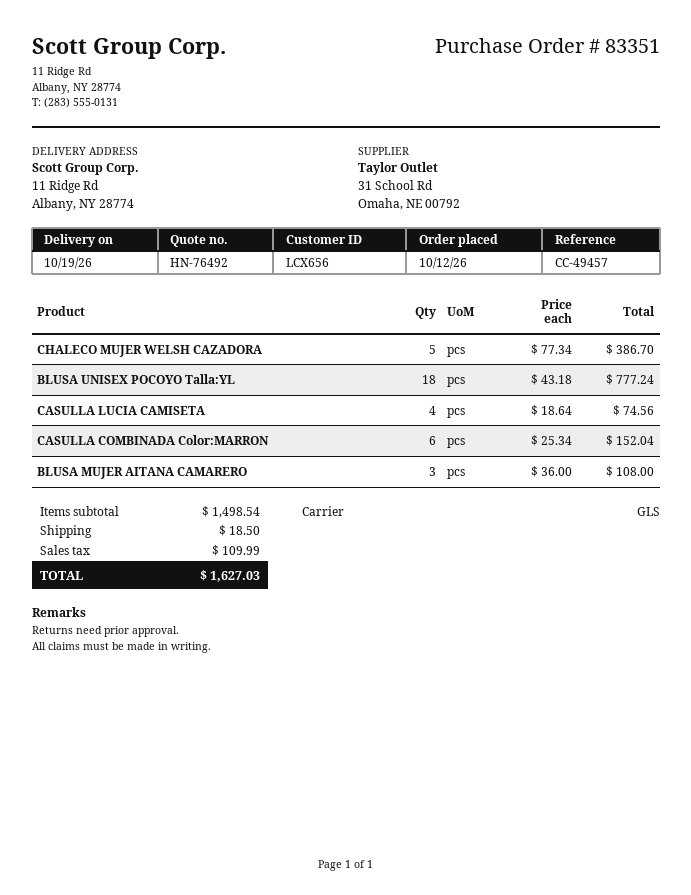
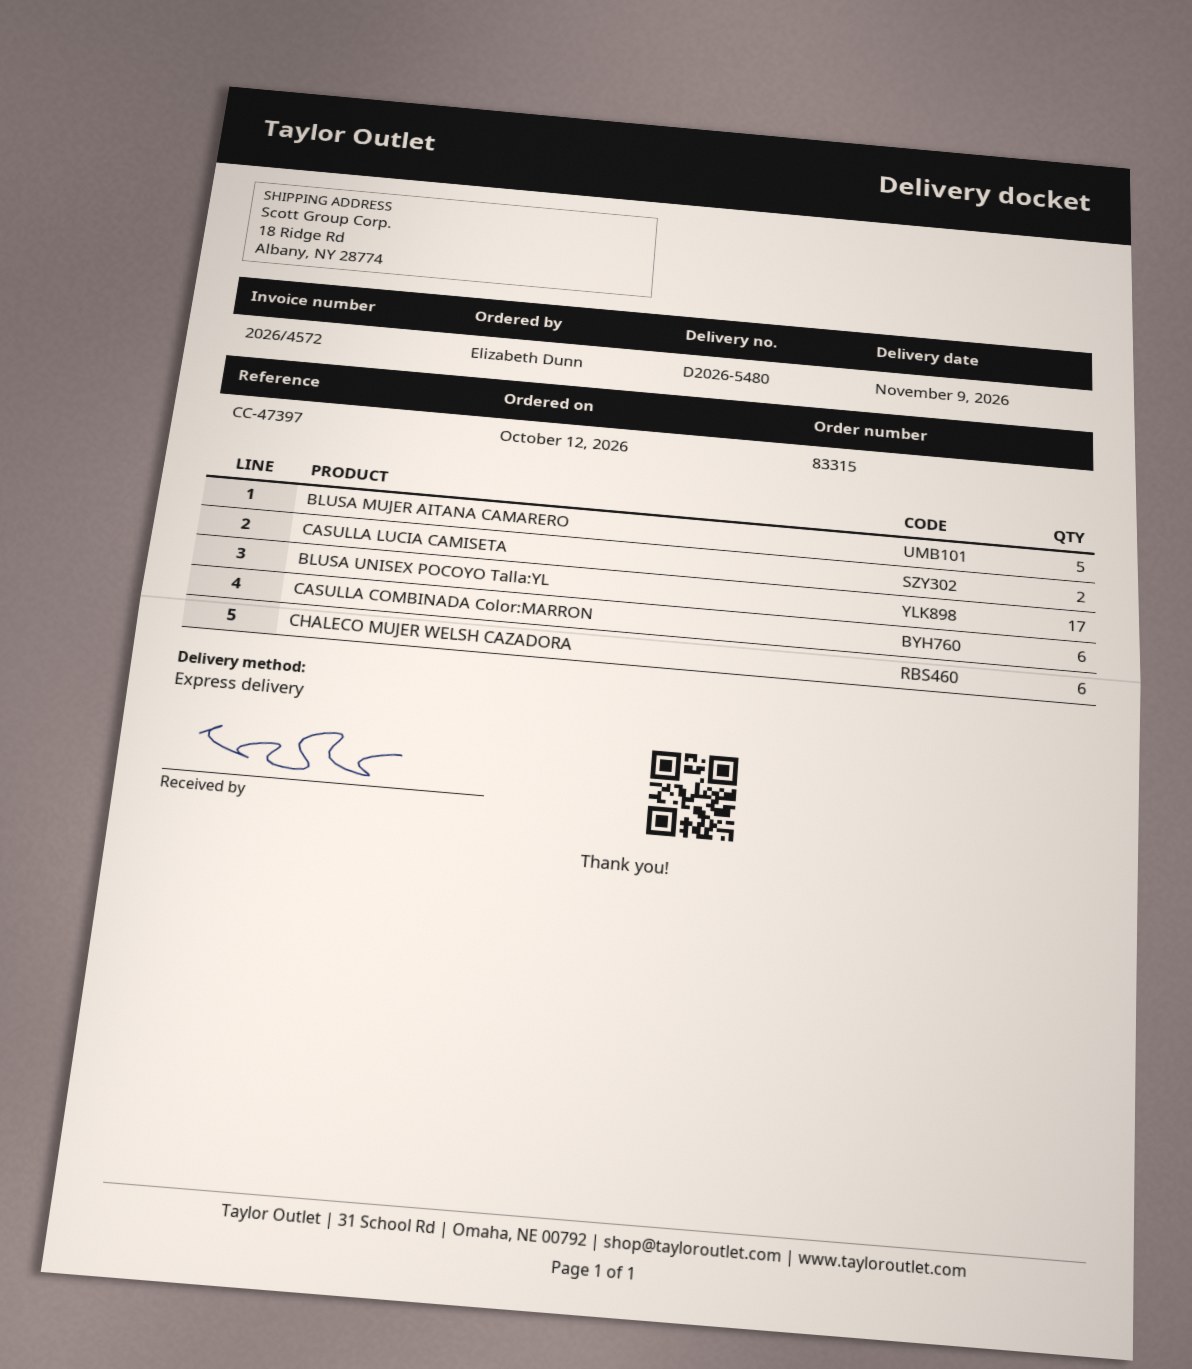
order number: 83351 -> 83315
delivery date: 2026-10-19 -> 2026-11-09
reference: CC-49457 -> CC-47397
shipping method: GLS -> express
ship to: 11 Ridge Rd, Albany, NY 28774 -> 18 Ridge Rd, Albany, NY 28774
CHALECO MUJER WELSH CAZADORA: 5 -> 6
BLUSA UNISEX POCOYO Talla:YL: 18 -> 17
CASULLA LUCIA CAMISETA: 4 -> 2
BLUSA MUJER AITANA CAMARERO: 3 -> 5

